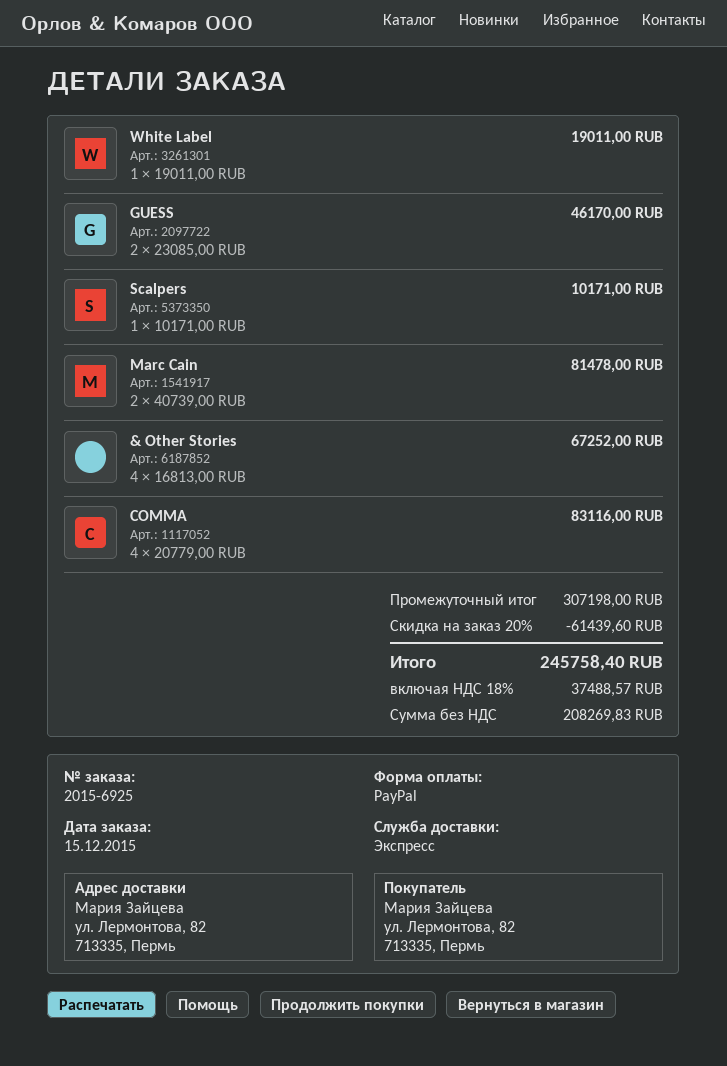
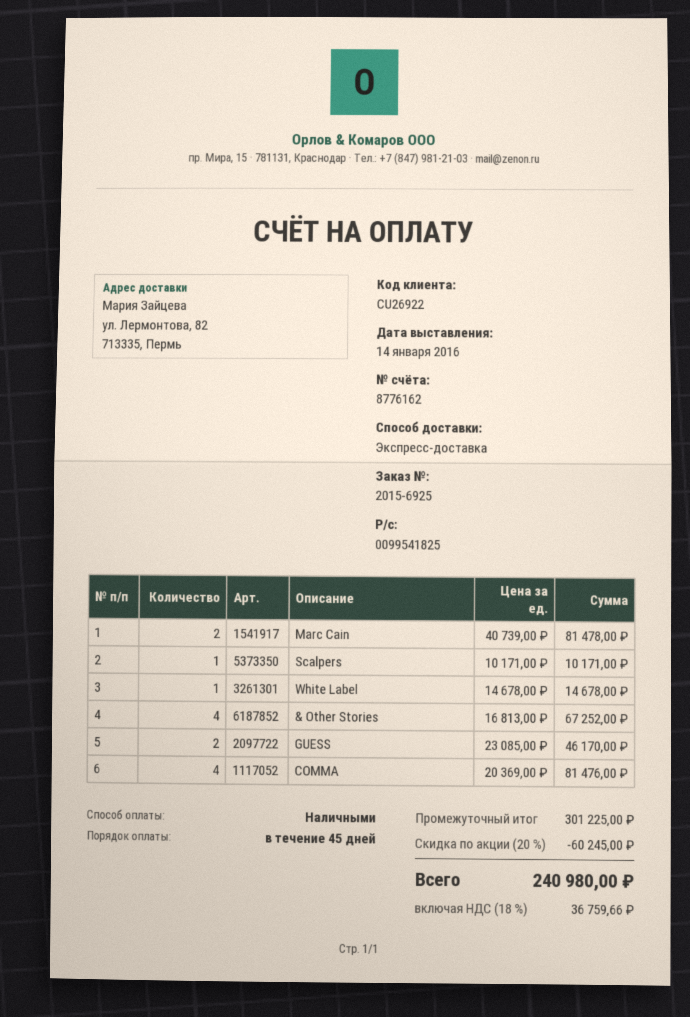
payment method: PayPal -> cash
White Label: 1 x 19011.00 = 19011.00 -> 1 x 14678.00 = 14678.00
COMMA: 4 x 20779.00 = 83116.00 -> 4 x 20369.00 = 81476.00
subtotal: 307198.00 -> 301225.00
discount: 20% = 61439.60 -> 20% = 60245.00
tax: 18% = 37488.57 -> 18% = 36759.66
total: 245758.40 -> 240980.00

